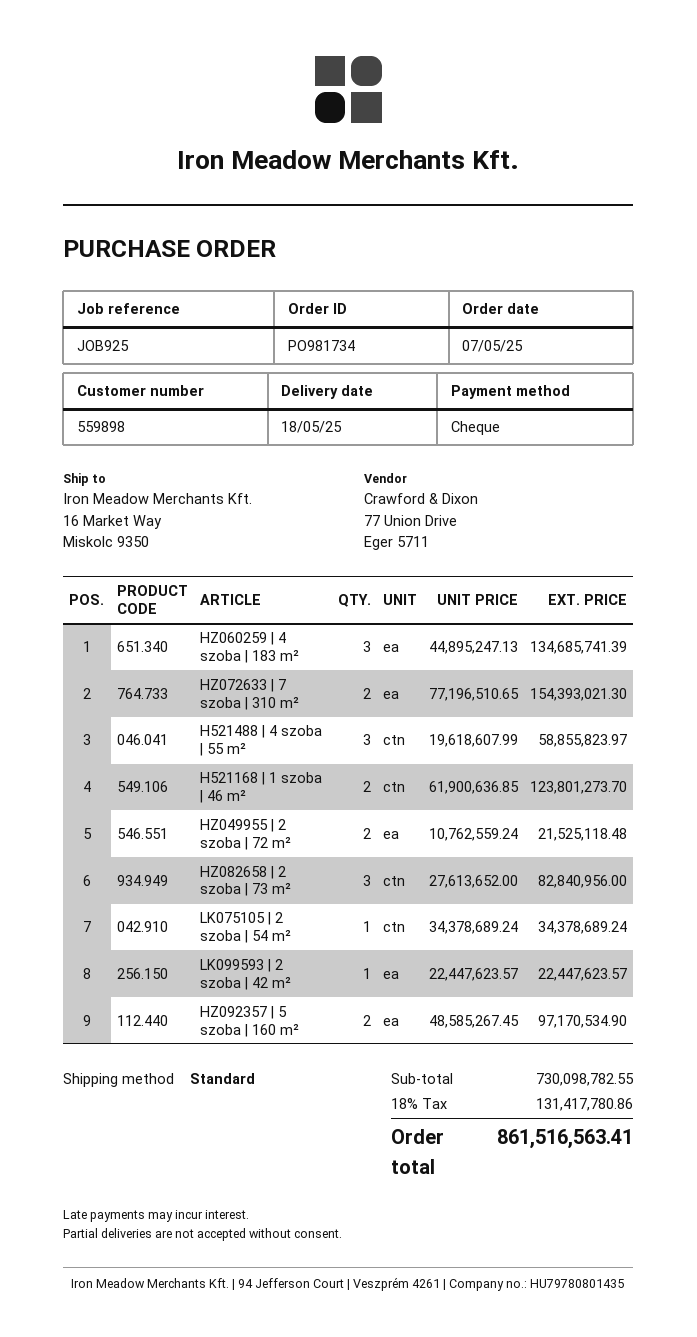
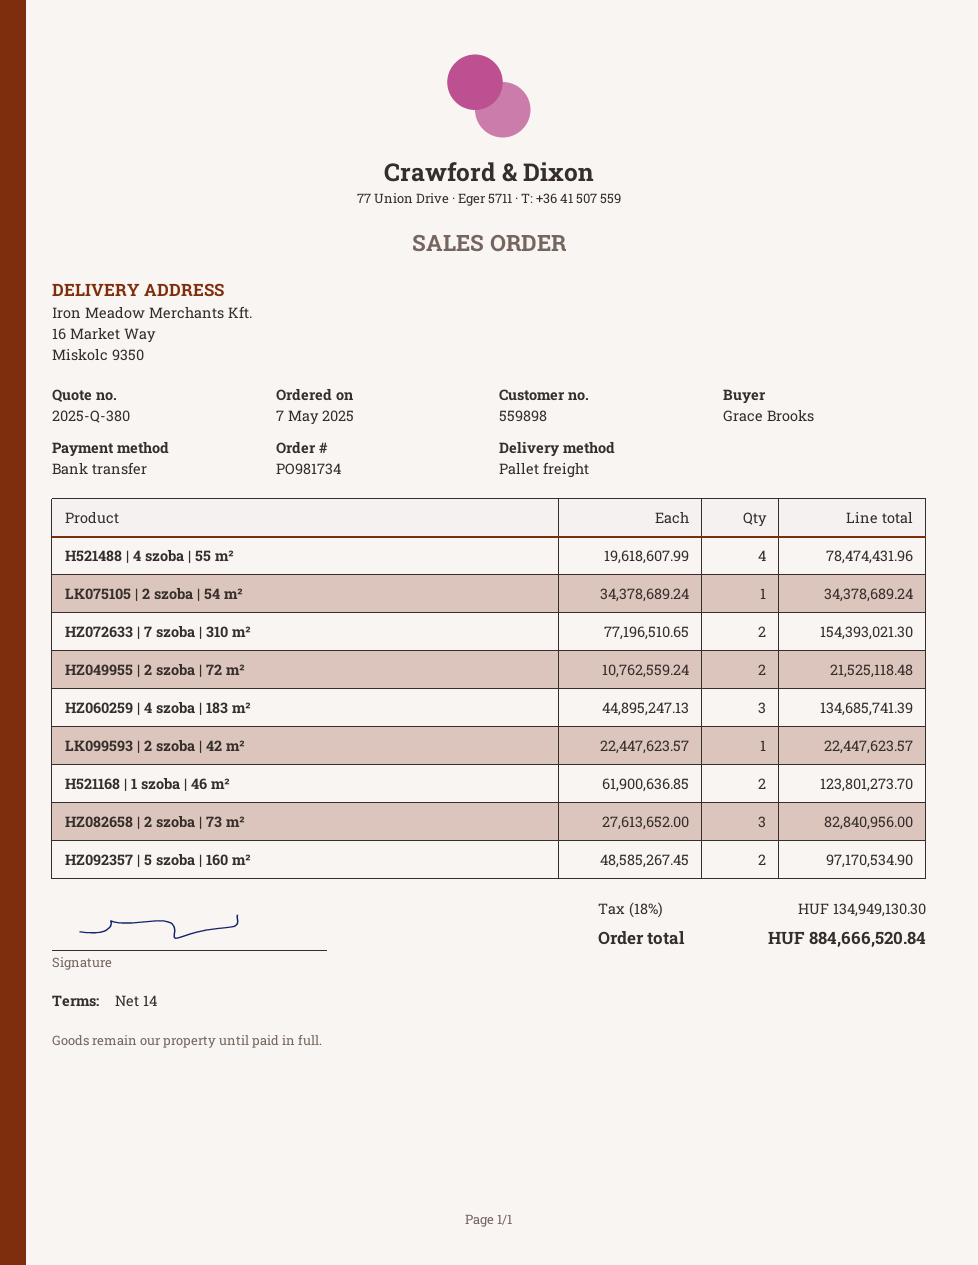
payment method: cheque -> bank transfer
shipping method: standard -> pallet freight
H521488 | 4 szoba | 55 m²: 3 x 19618607.99 = 58855823.97 -> 4 x 19618607.99 = 78474431.96
tax: 18% = 131417780.86 -> 18% = 134949130.30
total: 861516563.41 -> 884666520.84

